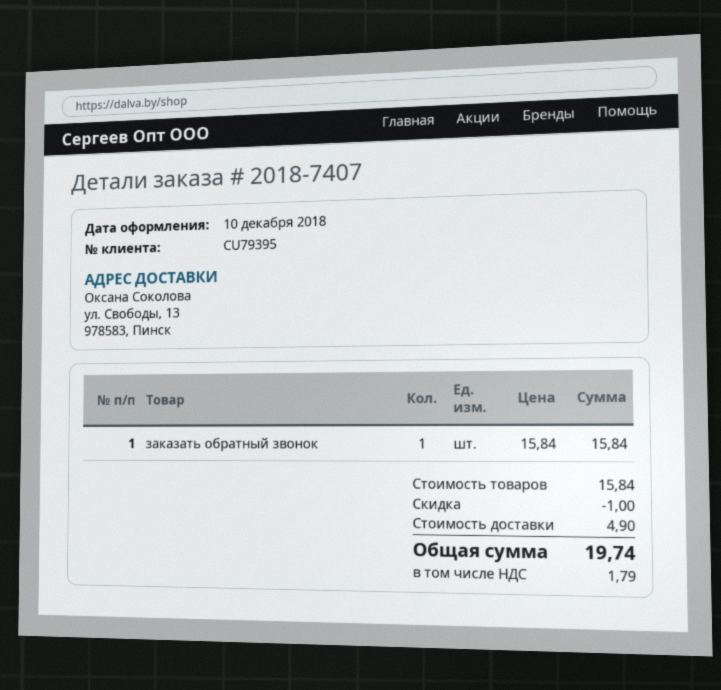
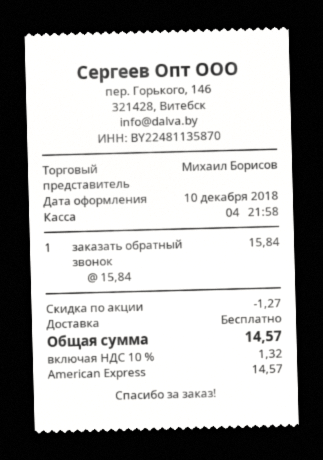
discount: 1.00 -> 1.27
shipping: 4.90 -> 0.00
tax: 1.79 -> 1.32
total: 19.74 -> 14.57

